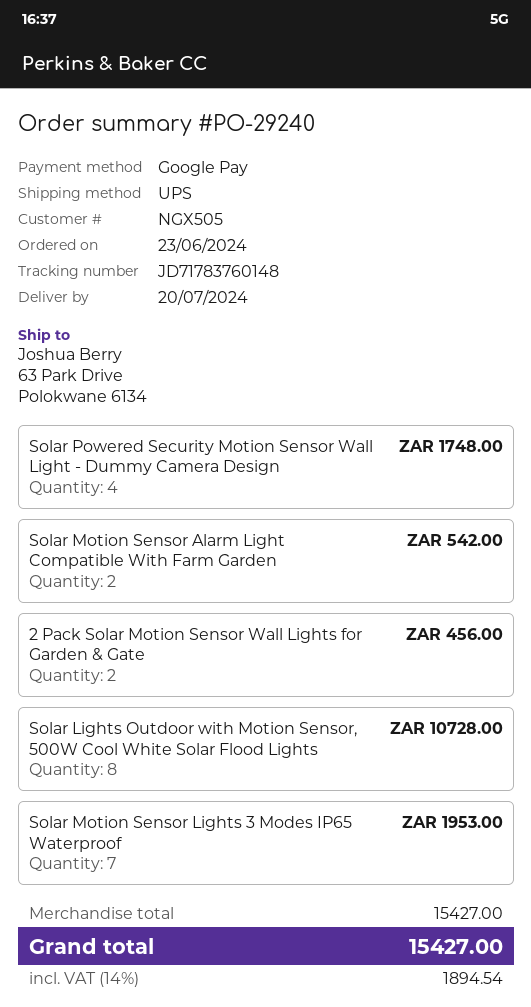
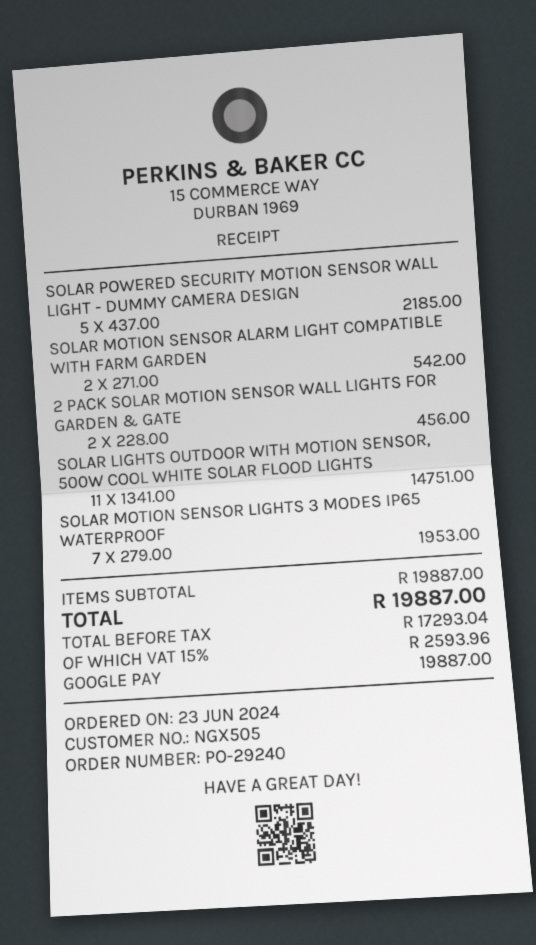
Solar Powered Security Motion Sensor Wall Light - Dummy Camera Design: 4 for 1748.00 -> 5 for 2185.00
Solar Lights Outdoor with Motion Sensor, 500W Cool White Solar Flood Lights: 8 for 10728.00 -> 11 for 14751.00
subtotal: 15427.00 -> 19887.00
tax: 14% = 1894.54 -> 15% = 2593.96
total: 15427.00 -> 19887.00

